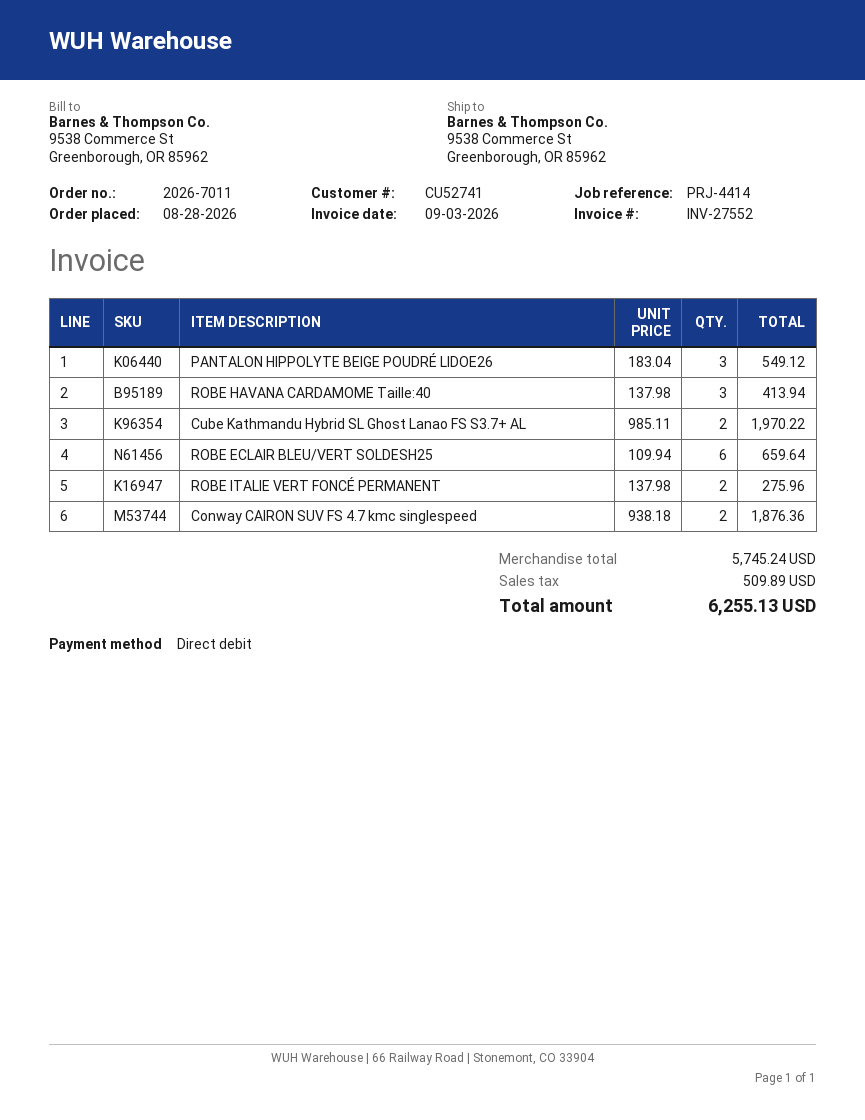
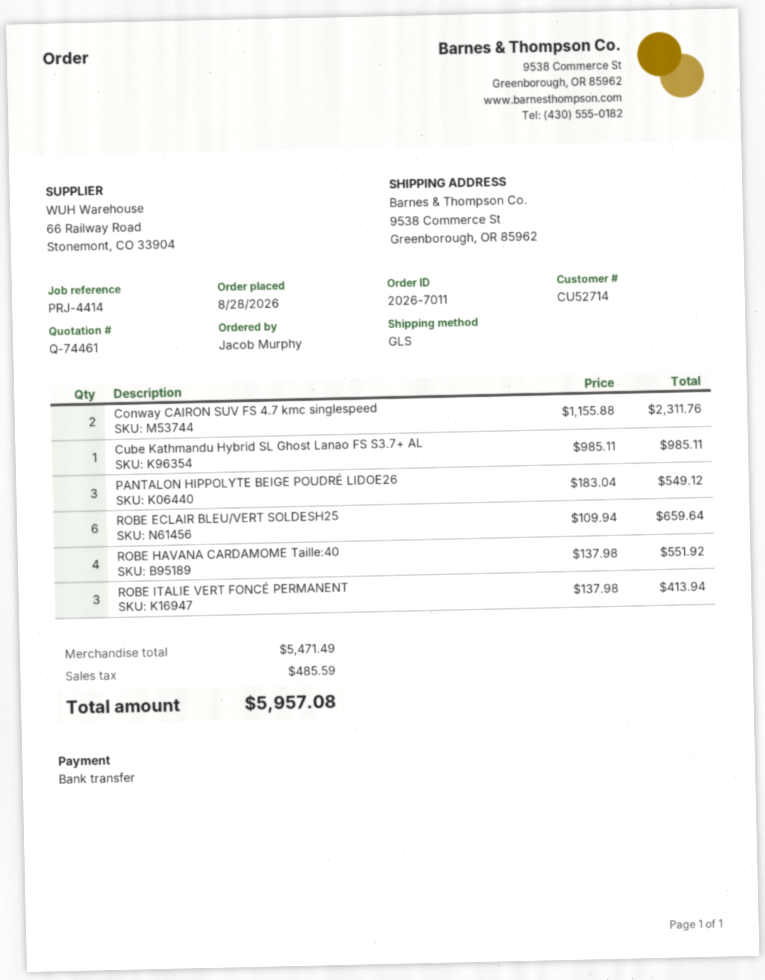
customer number: CU52741 -> CU52714
payment method: direct debit -> bank transfer
ROBE HAVANA CARDAMOME Taille:40: 3 x 137.98 = 413.94 -> 4 x 137.98 = 551.92
Cube Kathmandu Hybrid SL Ghost Lanao FS S3.7+ AL: 2 x 985.11 = 1970.22 -> 1 x 985.11 = 985.11
ROBE ITALIE VERT FONCÉ PERMANENT: 2 x 137.98 = 275.96 -> 3 x 137.98 = 413.94
Conway CAIRON SUV FS 4.7 kmc singlespeed: 2 x 938.18 = 1876.36 -> 2 x 1155.88 = 2311.76
subtotal: 5745.24 -> 5471.49
tax: 509.89 -> 485.59
total: 6255.13 -> 5957.08

